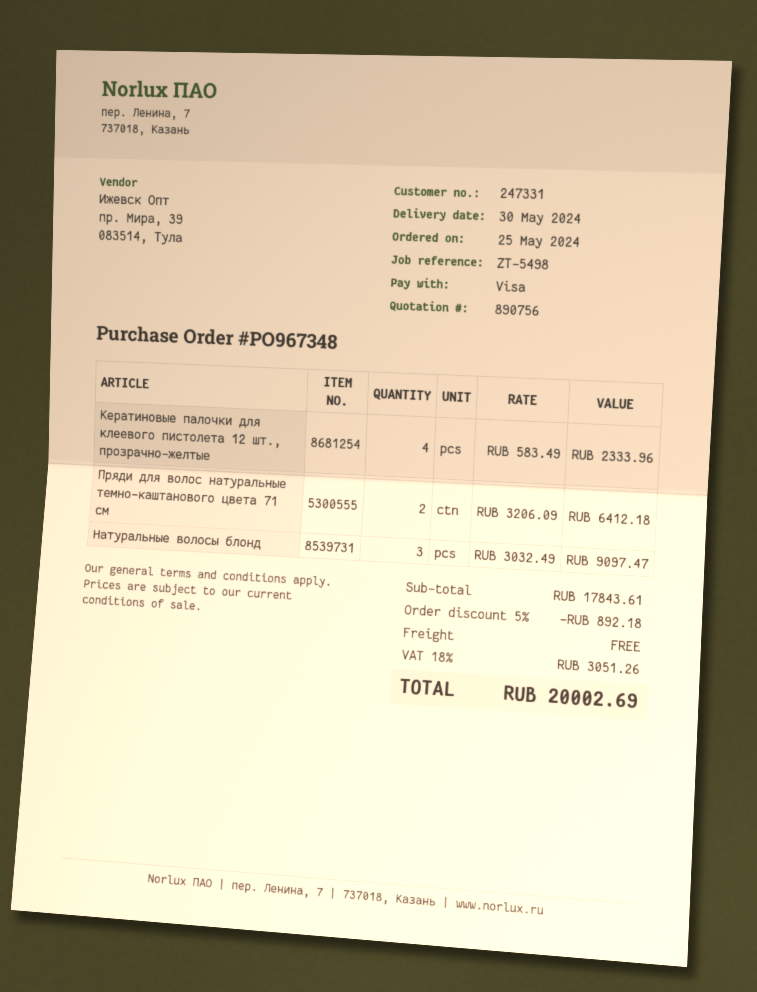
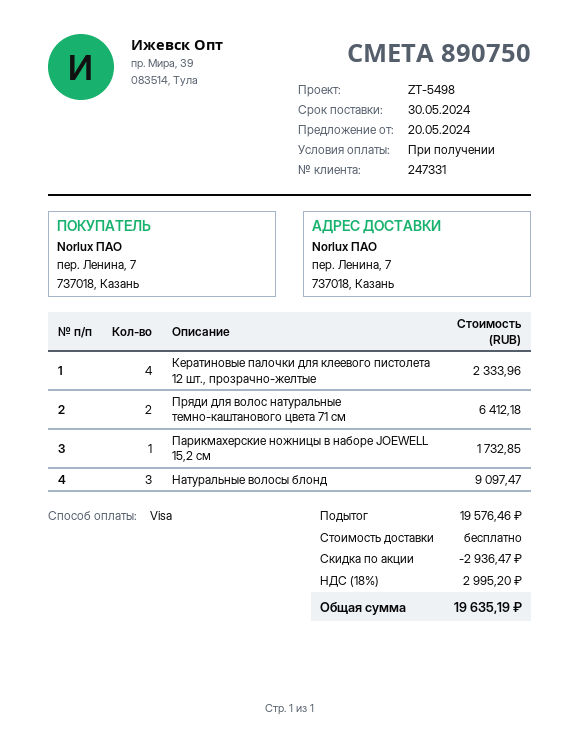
quote number: 890756 -> 890750
Парикмахерские ножницы в наборе JOEWELL 15,2 см: none -> 1 for 1732.85
subtotal: 17843.61 -> 19576.46
discount: 892.18 -> 2936.47
tax: 18% = 3051.26 -> 18% = 2995.20
total: 20002.69 -> 19635.19

